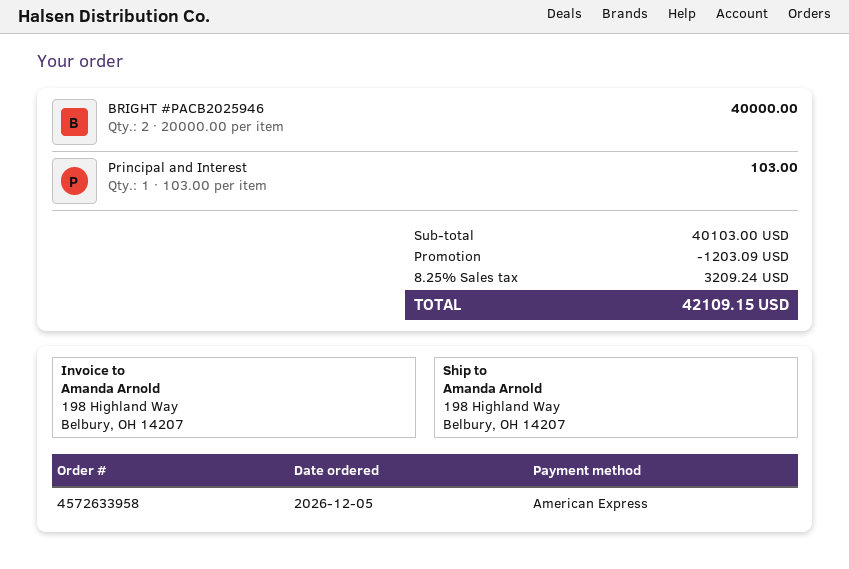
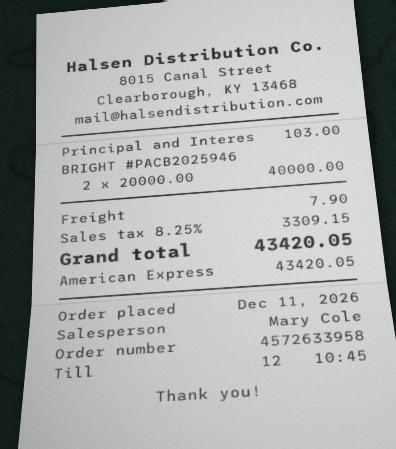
order date: 2026-12-05 -> 2026-12-11
discount: 1203.09 -> none
shipping: none -> 7.90
tax: 8.25% = 3209.24 -> 8.25% = 3309.15
total: 42109.15 -> 43420.05

